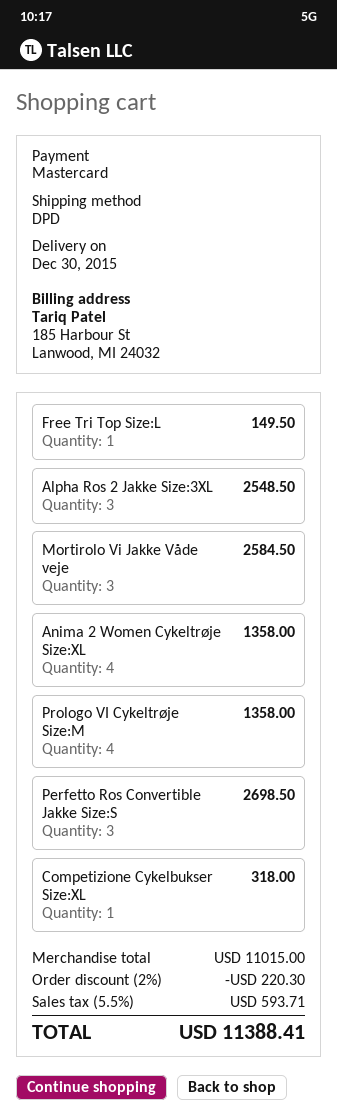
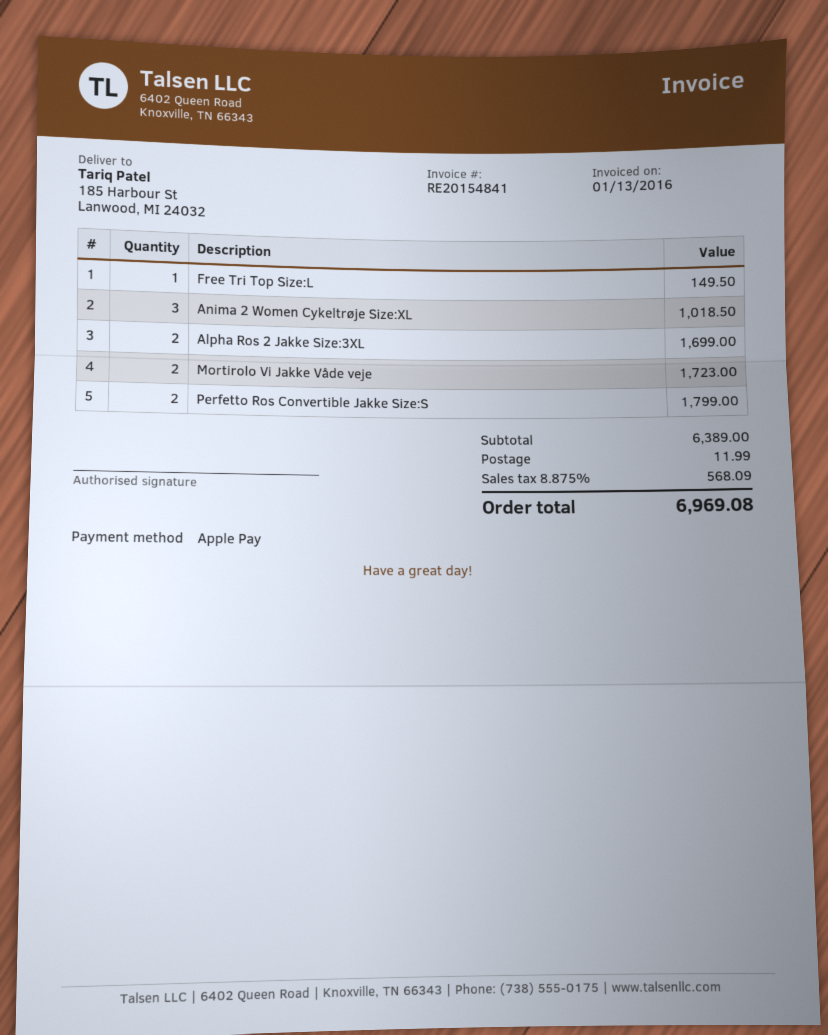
payment method: Mastercard -> Apple Pay
Alpha Ros 2 Jakke Size:3XL: 3 for 2548.50 -> 2 for 1699.00
Mortirolo Vi Jakke Våde veje: 3 for 2584.50 -> 2 for 1723.00
Anima 2 Women Cykeltrøje Size:XL: 4 for 1358.00 -> 3 for 1018.50
Prologo VI Cykeltrøje Size:M: 4 for 1358.00 -> none
Perfetto Ros Convertible Jakke Size:S: 3 for 2698.50 -> 2 for 1799.00
Competizione Cykelbukser Size:XL: 1 for 318.00 -> none
subtotal: 11015.00 -> 6389.00
discount: 2% = 220.30 -> none
shipping: none -> 11.99
tax: 5.5% = 593.71 -> 8.875% = 568.09
total: 11388.41 -> 6969.08

